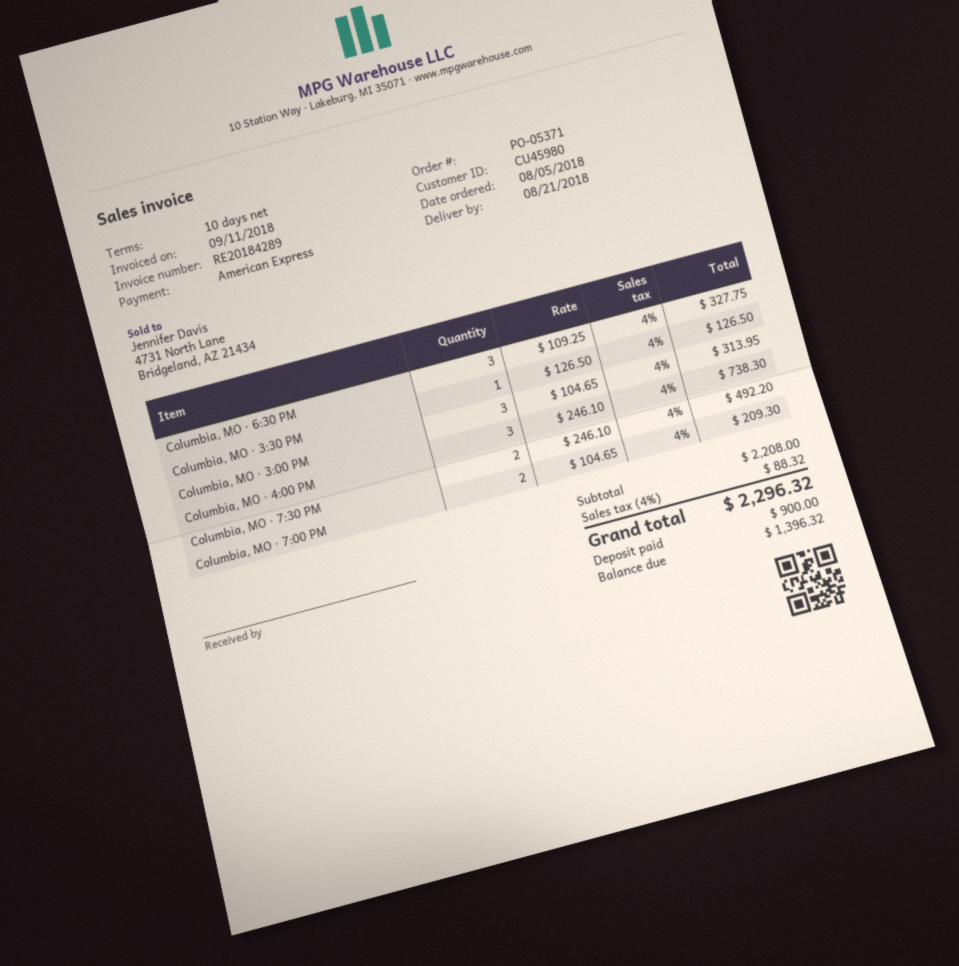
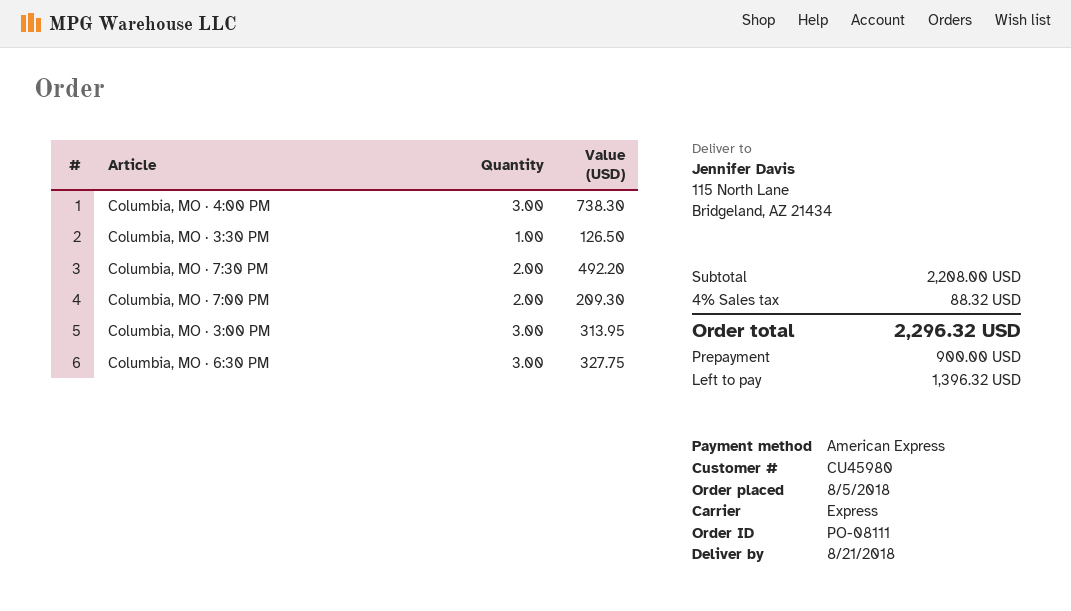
order number: PO-05371 -> PO-08111

